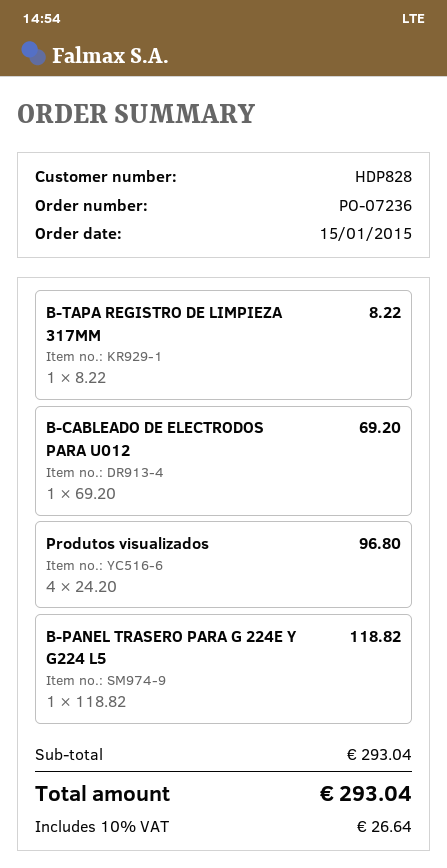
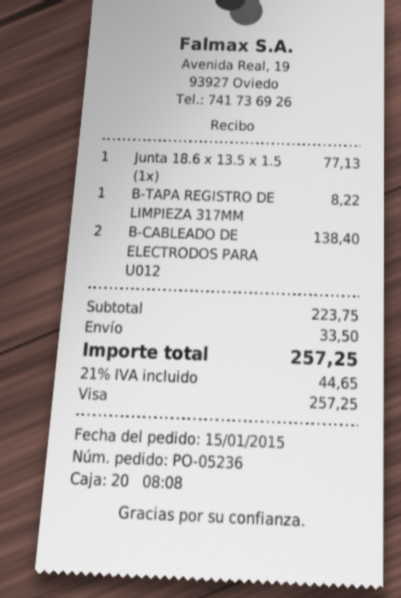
order number: PO-07236 -> PO-05236
B-CABLEADO DE ELECTRODOS PARA U012: 1 for 69.20 -> 2 for 138.40
Produtos visualizados: 4 for 96.80 -> none
B-PANEL TRASERO PARA G 224E Y G224 L5: 1 for 118.82 -> none
Junta 18.6 x 13.5 x 1.5 (1x): none -> 1 for 77.13
subtotal: 293.04 -> 223.75
shipping: none -> 33.50
tax: 10% = 26.64 -> 21% = 44.65
total: 293.04 -> 257.25

